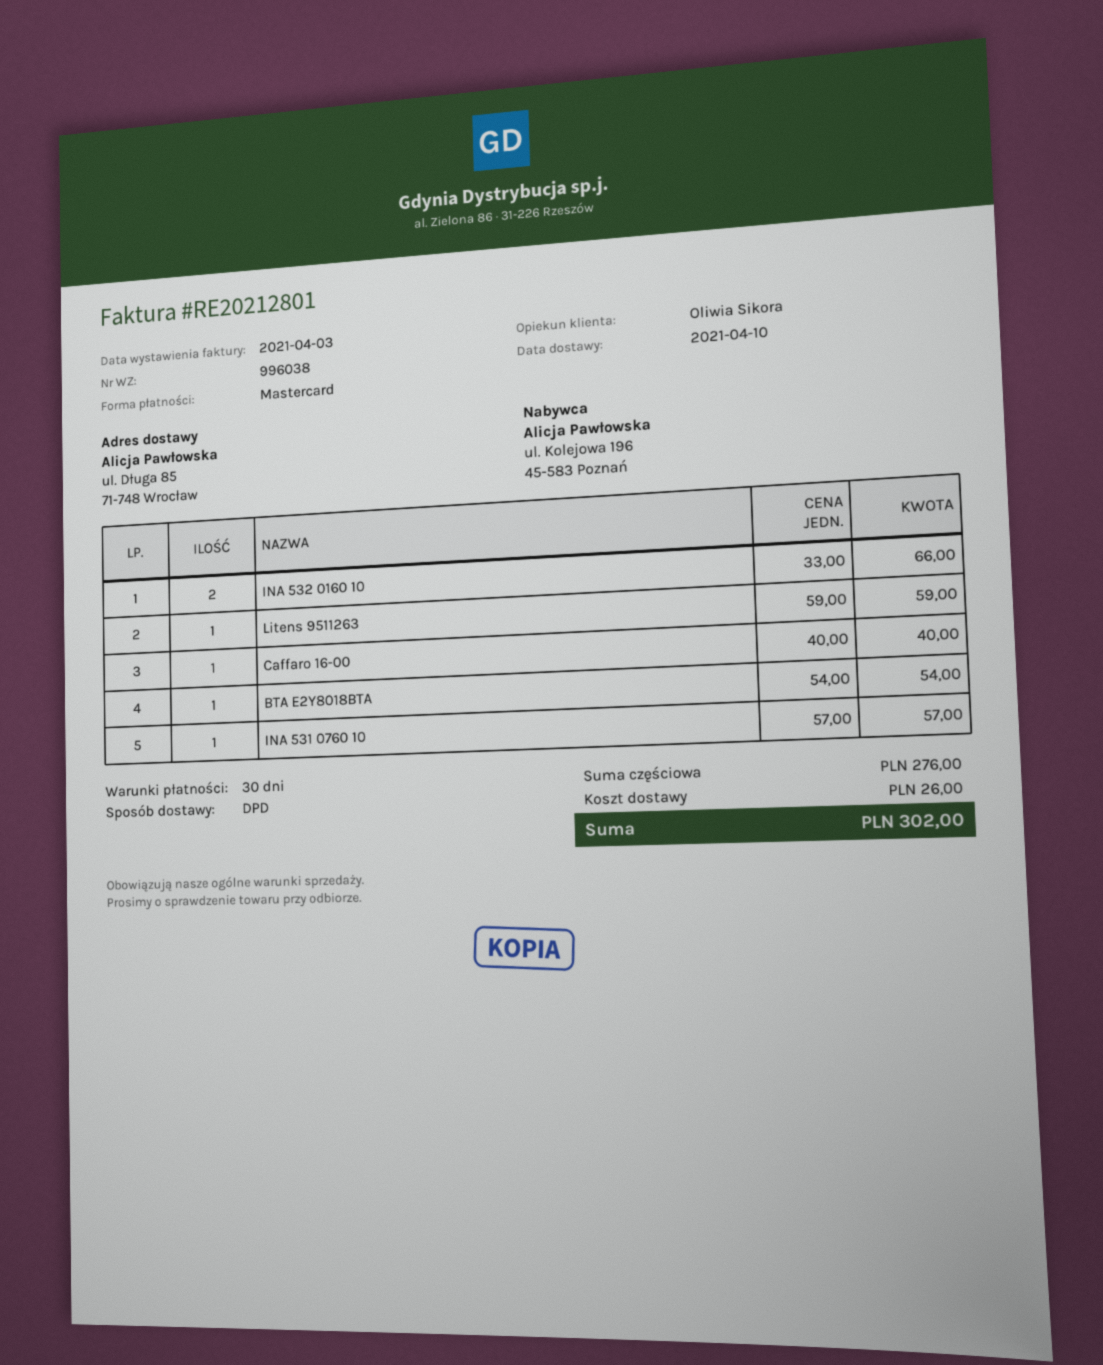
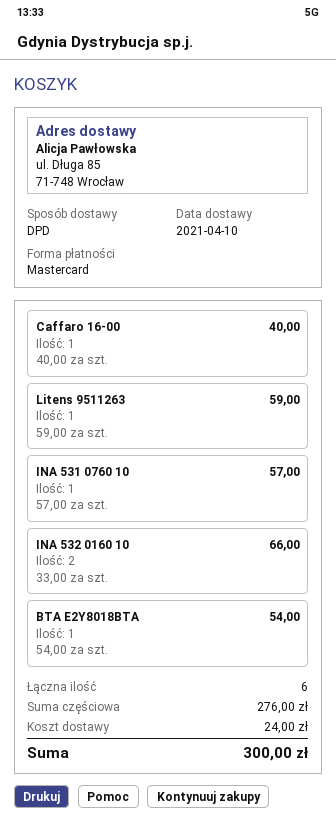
shipping: 26.00 -> 24.00
total: 302.00 -> 300.00

